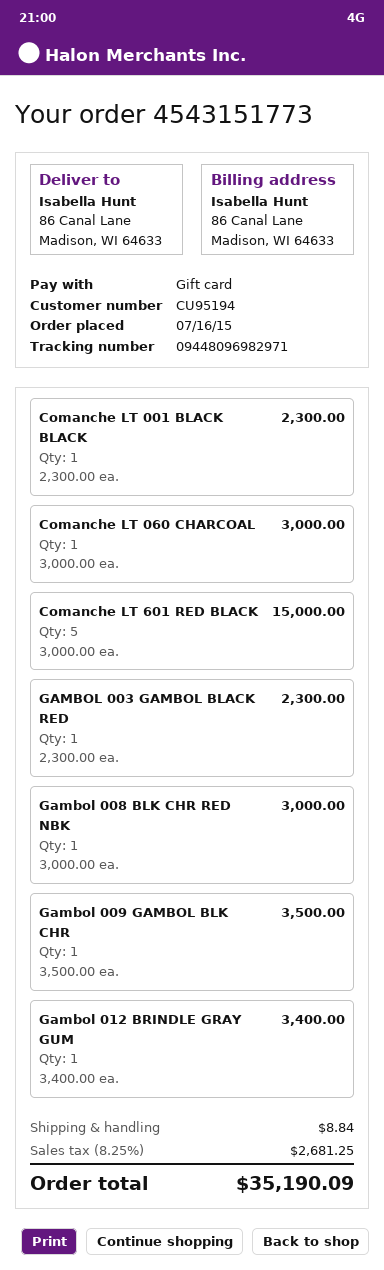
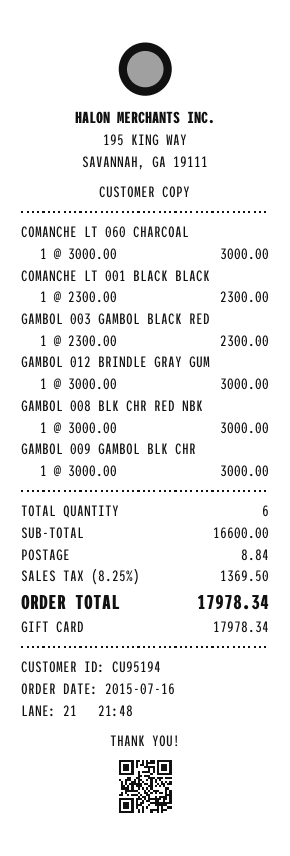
Comanche LT 601 RED BLACK: 5 x 3000.00 = 15000.00 -> none
Gambol 009 GAMBOL BLK CHR: 1 x 3500.00 = 3500.00 -> 1 x 3000.00 = 3000.00
Gambol 012 BRINDLE GRAY GUM: 1 x 3400.00 = 3400.00 -> 1 x 3000.00 = 3000.00
tax: 8.25% = 2681.25 -> 8.25% = 1369.50
total: 35190.09 -> 17978.34

